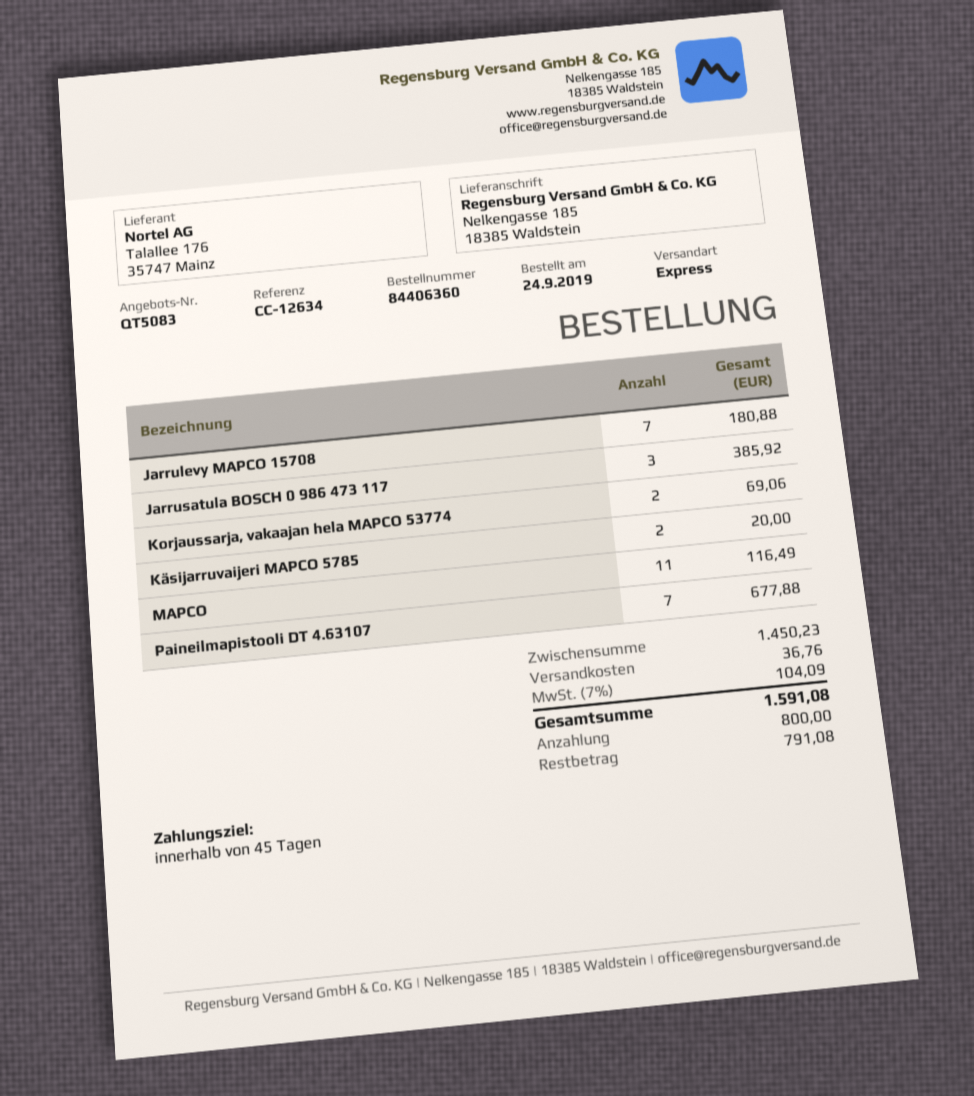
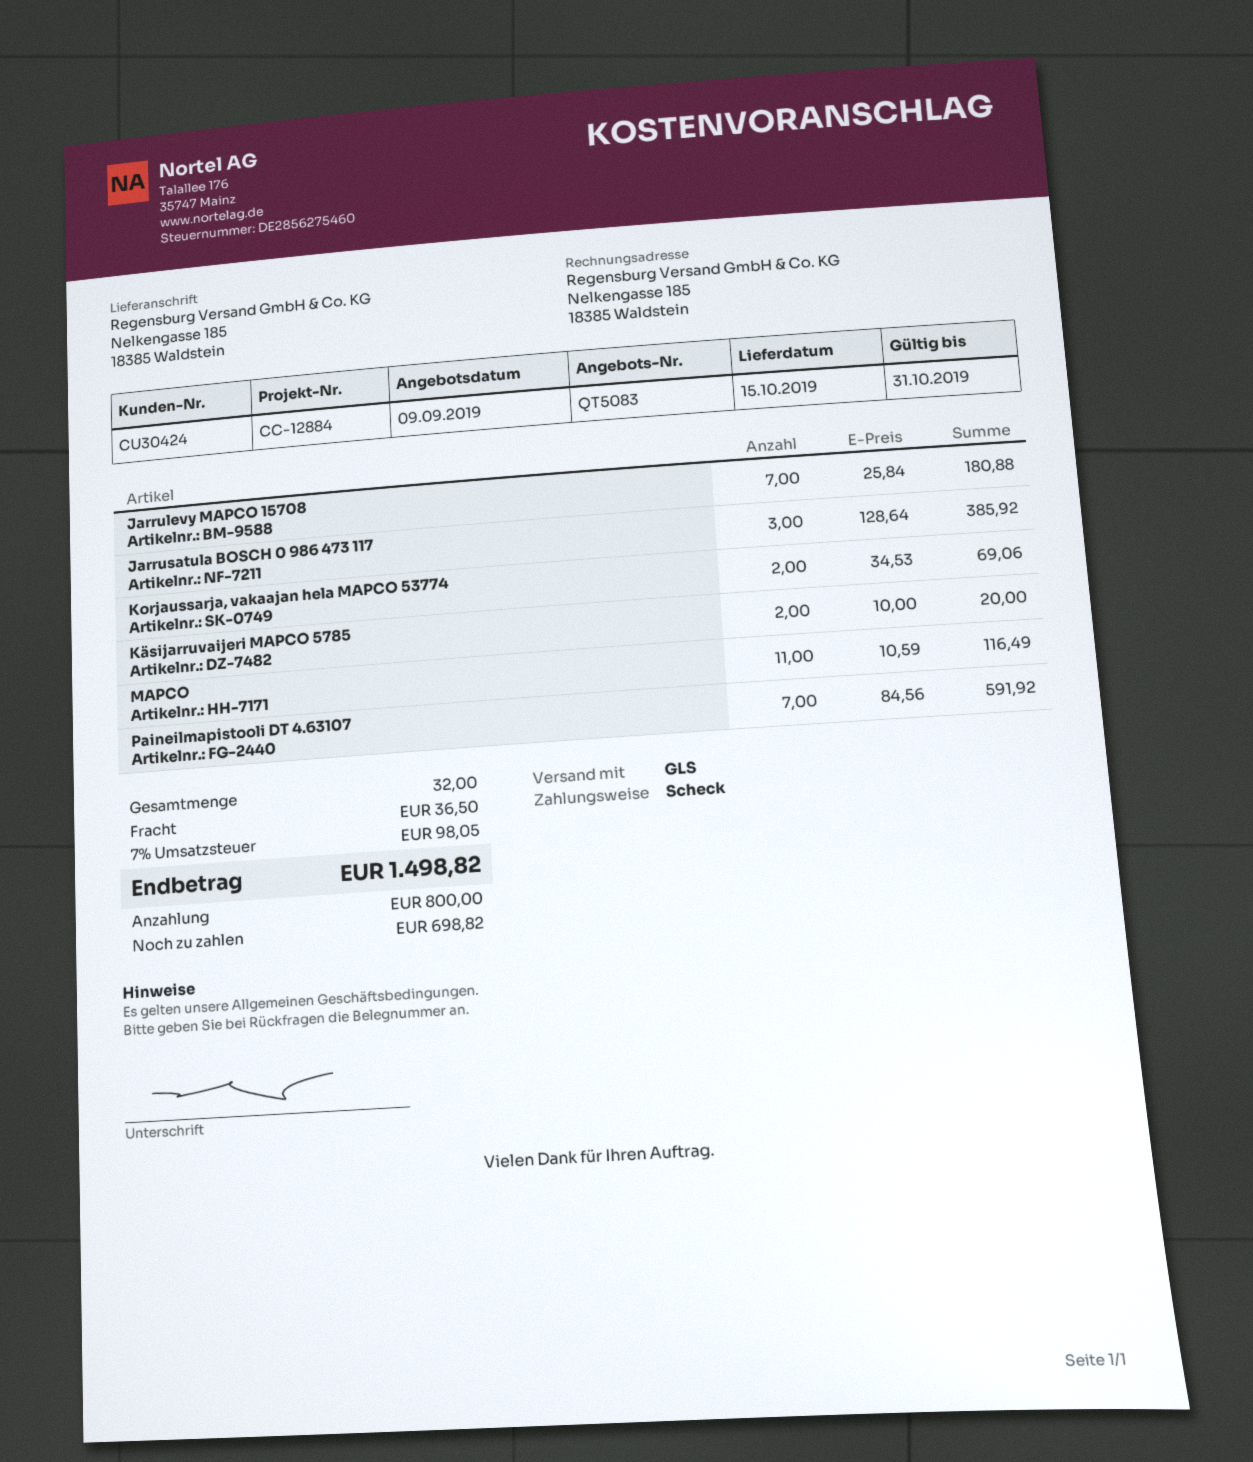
reference: CC-12634 -> CC-12884
shipping method: express -> GLS
Paineilmapistooli DT 4.63107: 7 for 677.88 -> 7 for 591.92
shipping: 36.76 -> 36.50
tax: 7% = 104.09 -> 7% = 98.05
total: 1591.08 -> 1498.82
balance: 791.08 -> 698.82

